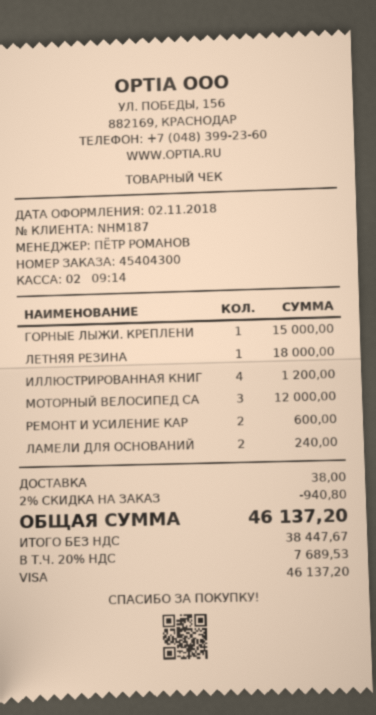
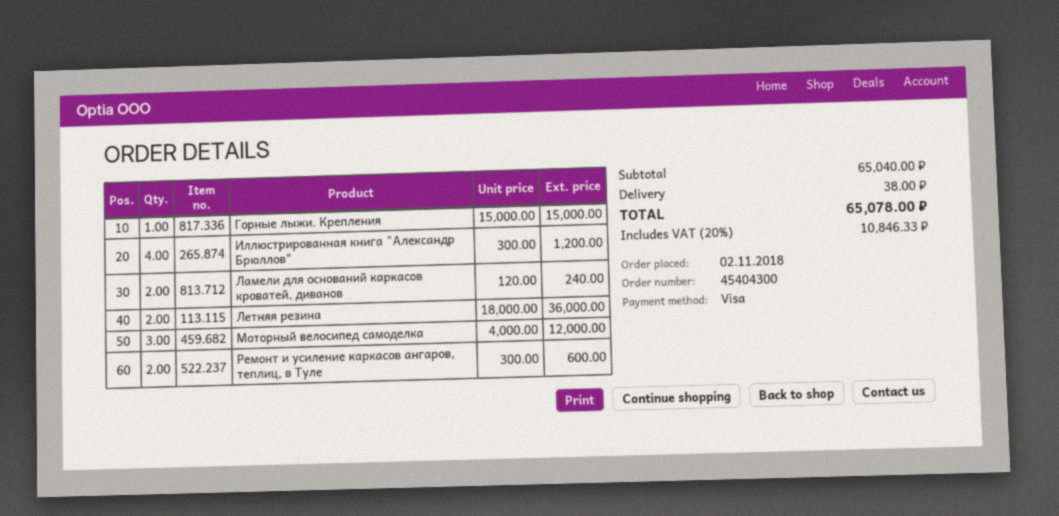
ЛЕТНЯЯ РЕЗИНА: 1 for 18000.00 -> 2 for 36000.00
discount: 2% = 940.80 -> none
tax: 20% = 7689.53 -> 20% = 10846.33
total: 46137.20 -> 65078.00

